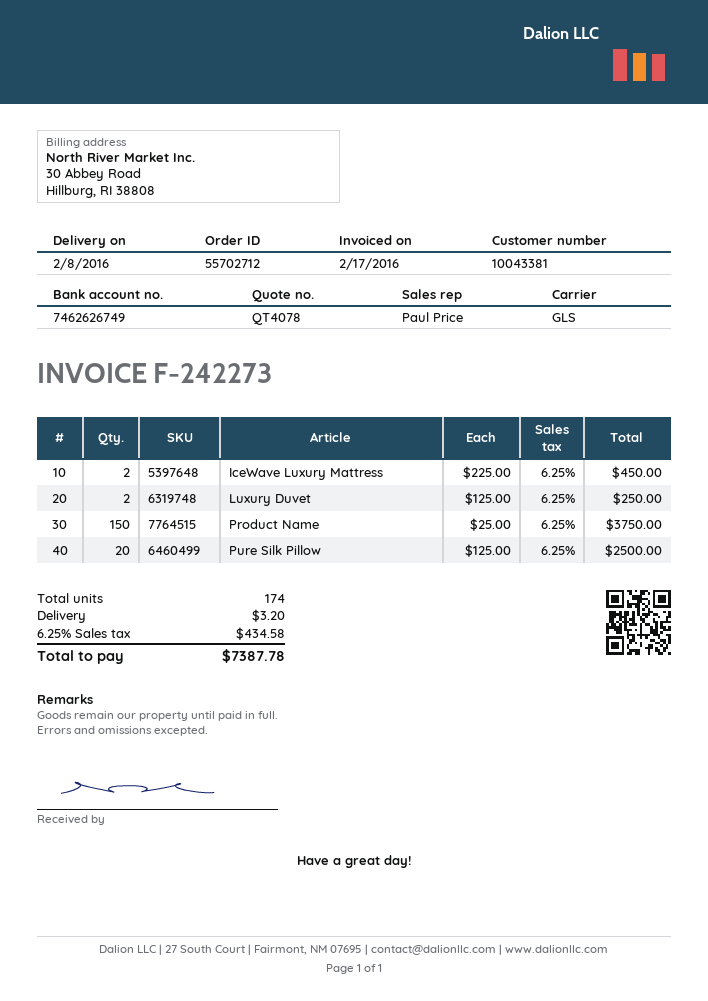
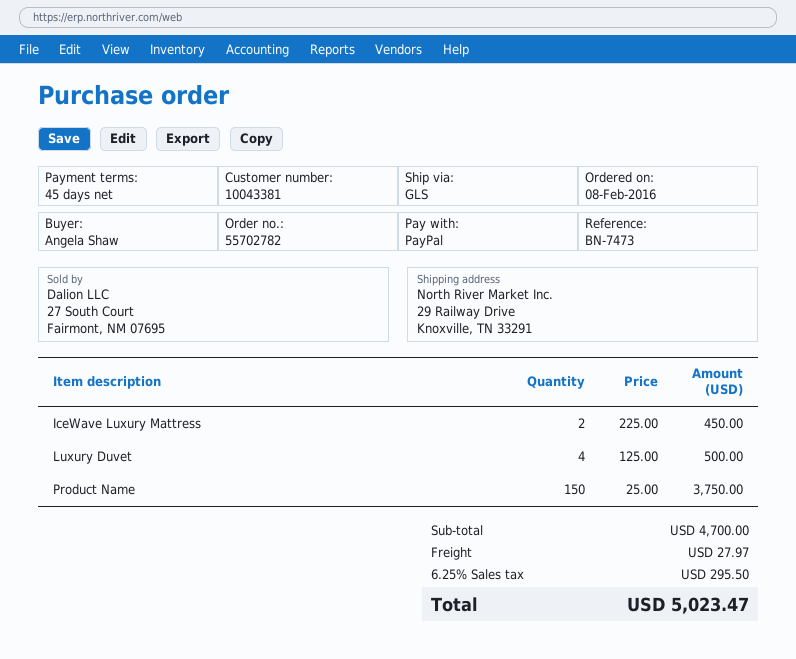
order number: 55702712 -> 55702782
Luxury Duvet: 2 x 125.00 = 250.00 -> 4 x 125.00 = 500.00
Pure Silk Pillow: 20 x 125.00 = 2500.00 -> none
shipping: 3.20 -> 27.97
tax: 6.25% = 434.58 -> 6.25% = 295.50
total: 7387.78 -> 5023.47

